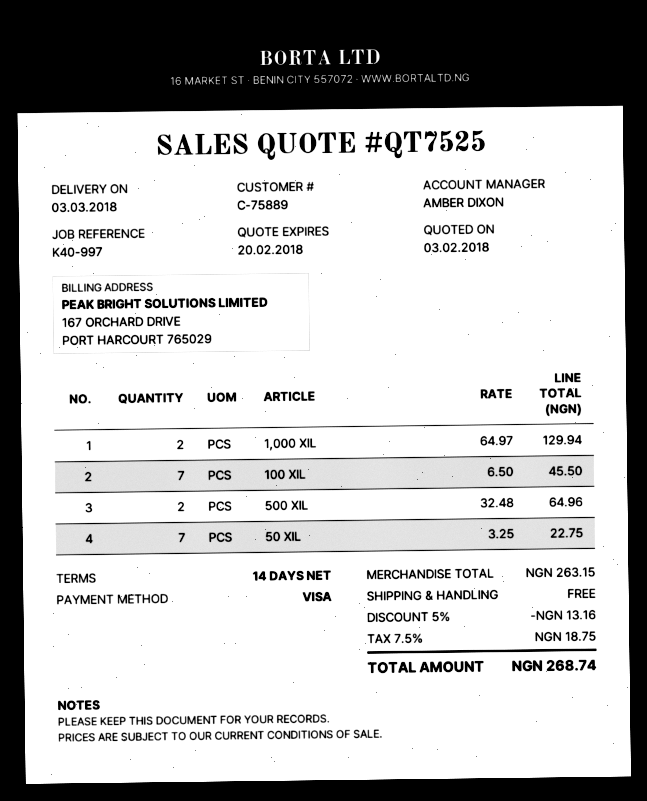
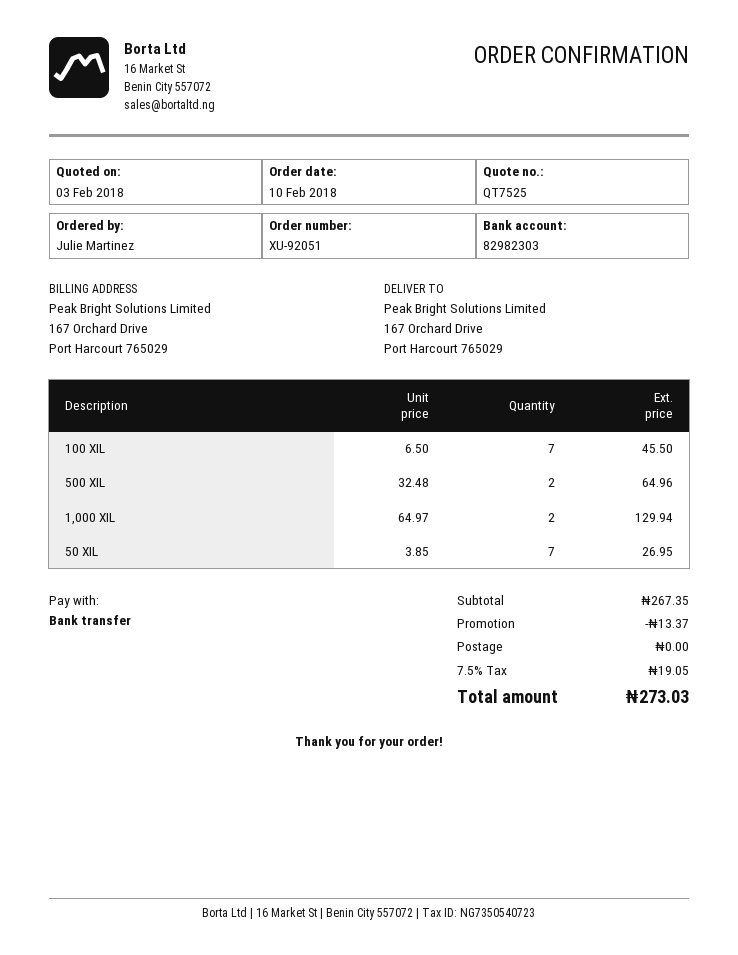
payment method: Visa -> bank transfer
50 XIL: 7 x 3.25 = 22.75 -> 7 x 3.85 = 26.95
subtotal: 263.15 -> 267.35
discount: 13.16 -> 13.37
tax: 7.5% = 18.75 -> 7.5% = 19.05
total: 268.74 -> 273.03

